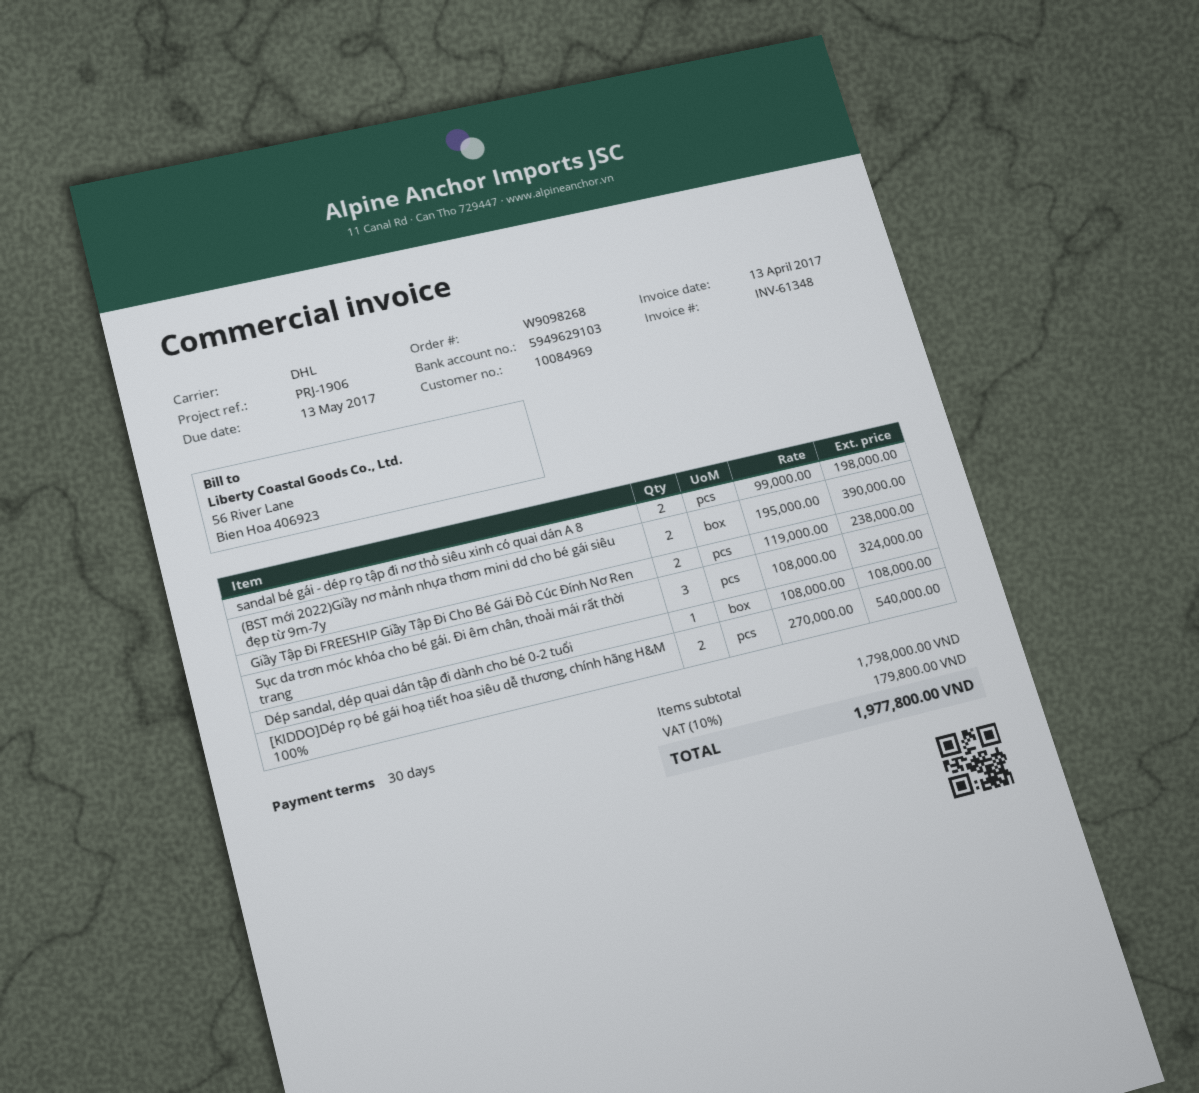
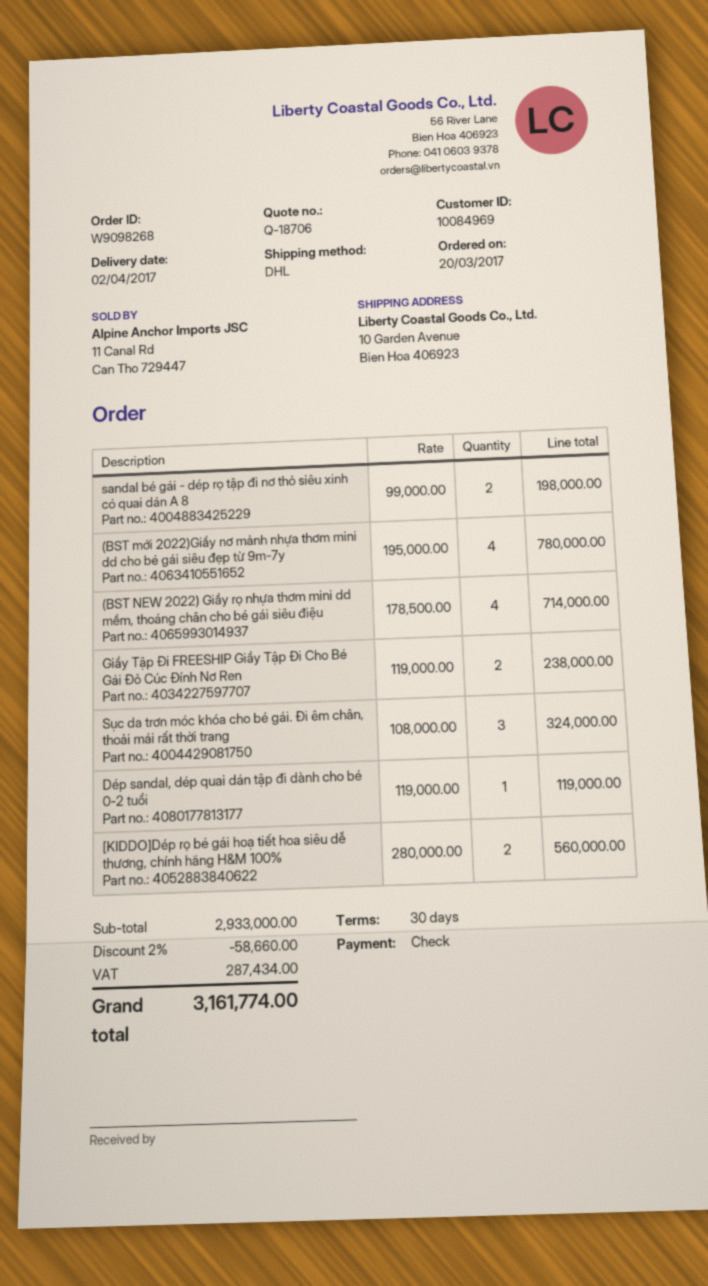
(BST mới 2022)Giầy nơ mảnh nhựa thơm mini dd cho bé gái siêu đẹp từ 9m-7y: 2 x 195000.00 = 390000.00 -> 4 x 195000.00 = 780000.00
Dép sandal, dép quai dán tập đi dành cho bé 0-2 tuổi: 1 x 108000.00 = 108000.00 -> 1 x 119000.00 = 119000.00
[KIDDO]Dép rọ bé gái hoạ tiết hoa siêu dễ thương, chính hãng H&M 100%: 2 x 270000.00 = 540000.00 -> 2 x 280000.00 = 560000.00
(BST NEW 2022) Giầy rọ nhựa thơm mini dd mềm, thoáng chân cho bé gái siêu điệu: none -> 4 x 178500.00 = 714000.00
subtotal: 1798000.00 -> 2933000.00
discount: none -> 2% = 58660.00
tax: 179800.00 -> 287434.00
total: 1977800.00 -> 3161774.00

